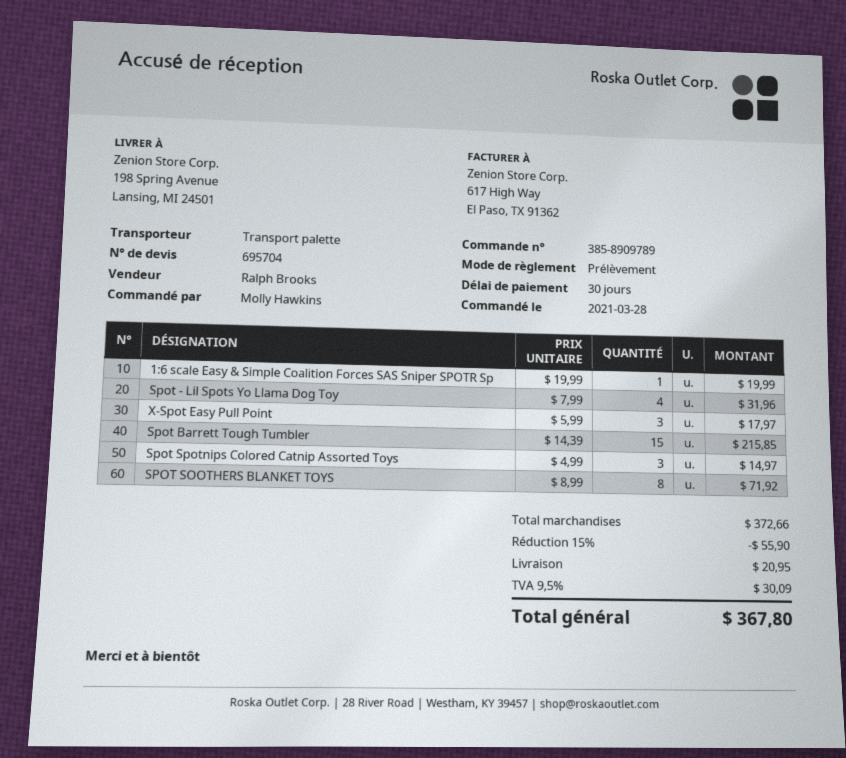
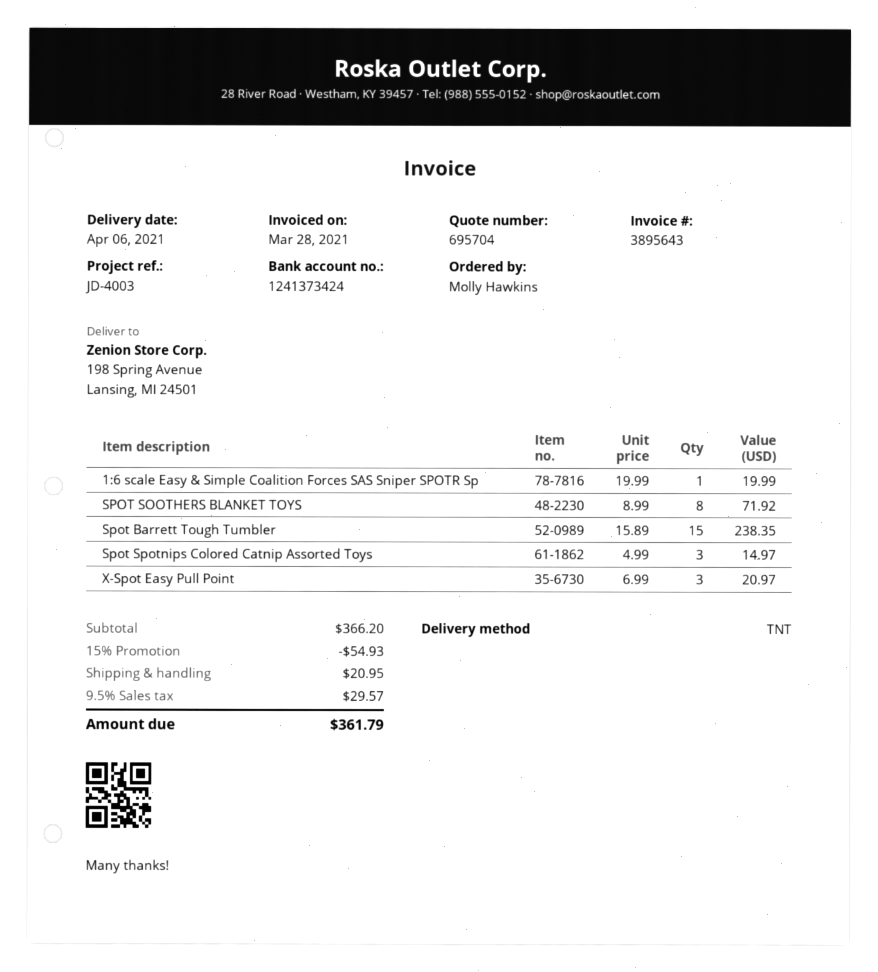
shipping method: pallet freight -> TNT
Spot - Lil Spots Yo Llama Dog Toy: 4 x 7.99 = 31.96 -> none
X-Spot Easy Pull Point: 3 x 5.99 = 17.97 -> 3 x 6.99 = 20.97
Spot Barrett Tough Tumbler: 15 x 14.39 = 215.85 -> 15 x 15.89 = 238.35
subtotal: 372.66 -> 366.20
discount: 15% = 55.90 -> 15% = 54.93
tax: 9.5% = 30.09 -> 9.5% = 29.57
total: 367.80 -> 361.79

